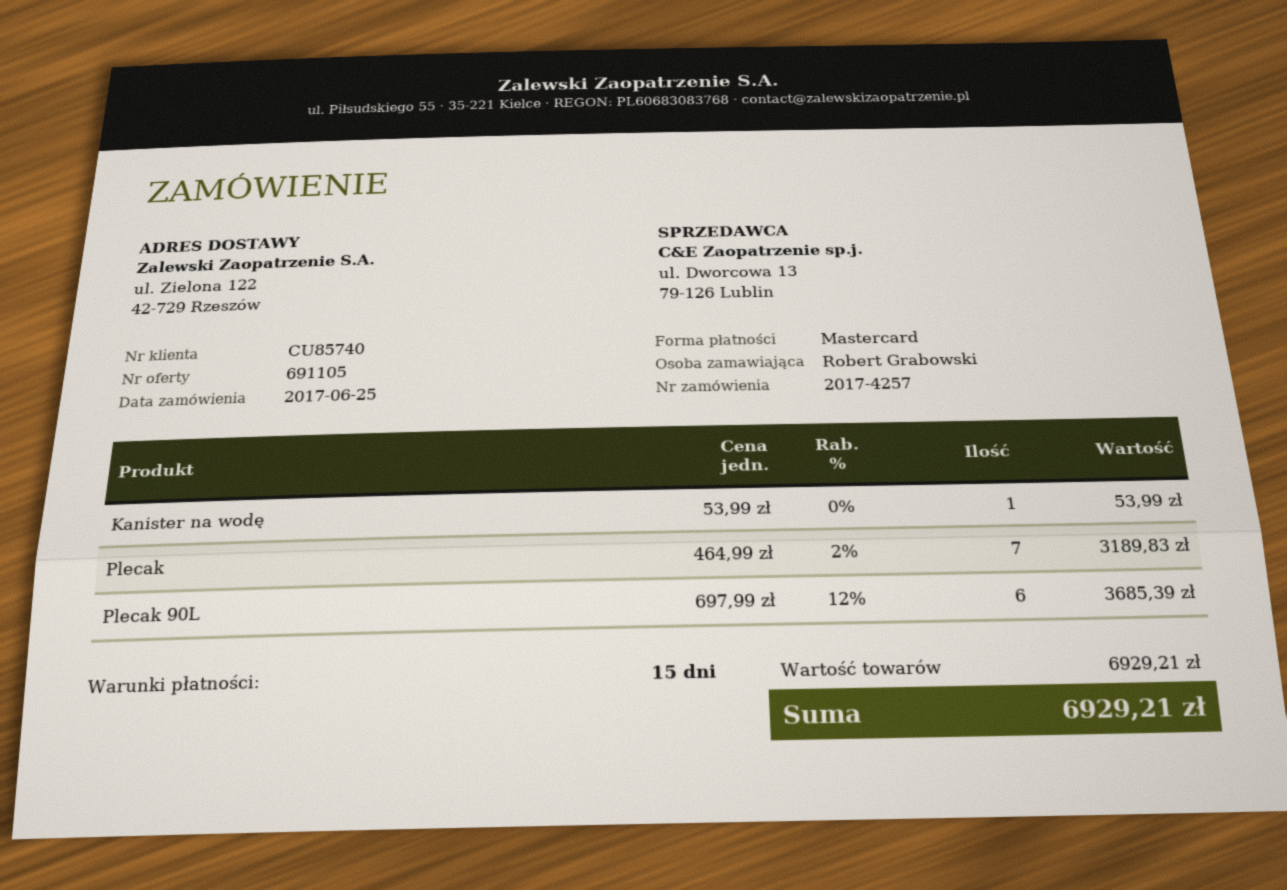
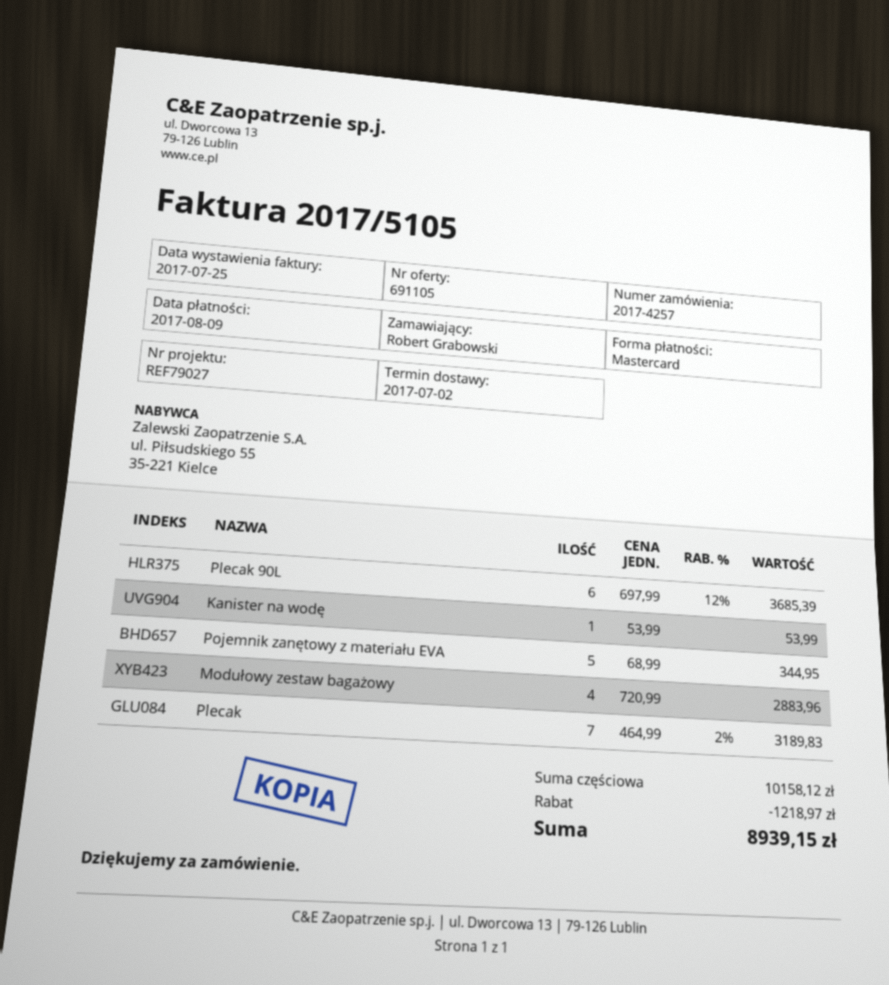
Pojemnik zanętowy z materiału EVA: none -> 5 x 68.99 = 344.95
Modułowy zestaw bagażowy: none -> 4 x 720.99 = 2883.96
subtotal: 6929.21 -> 10158.12
discount: none -> 1218.97
total: 6929.21 -> 8939.15

